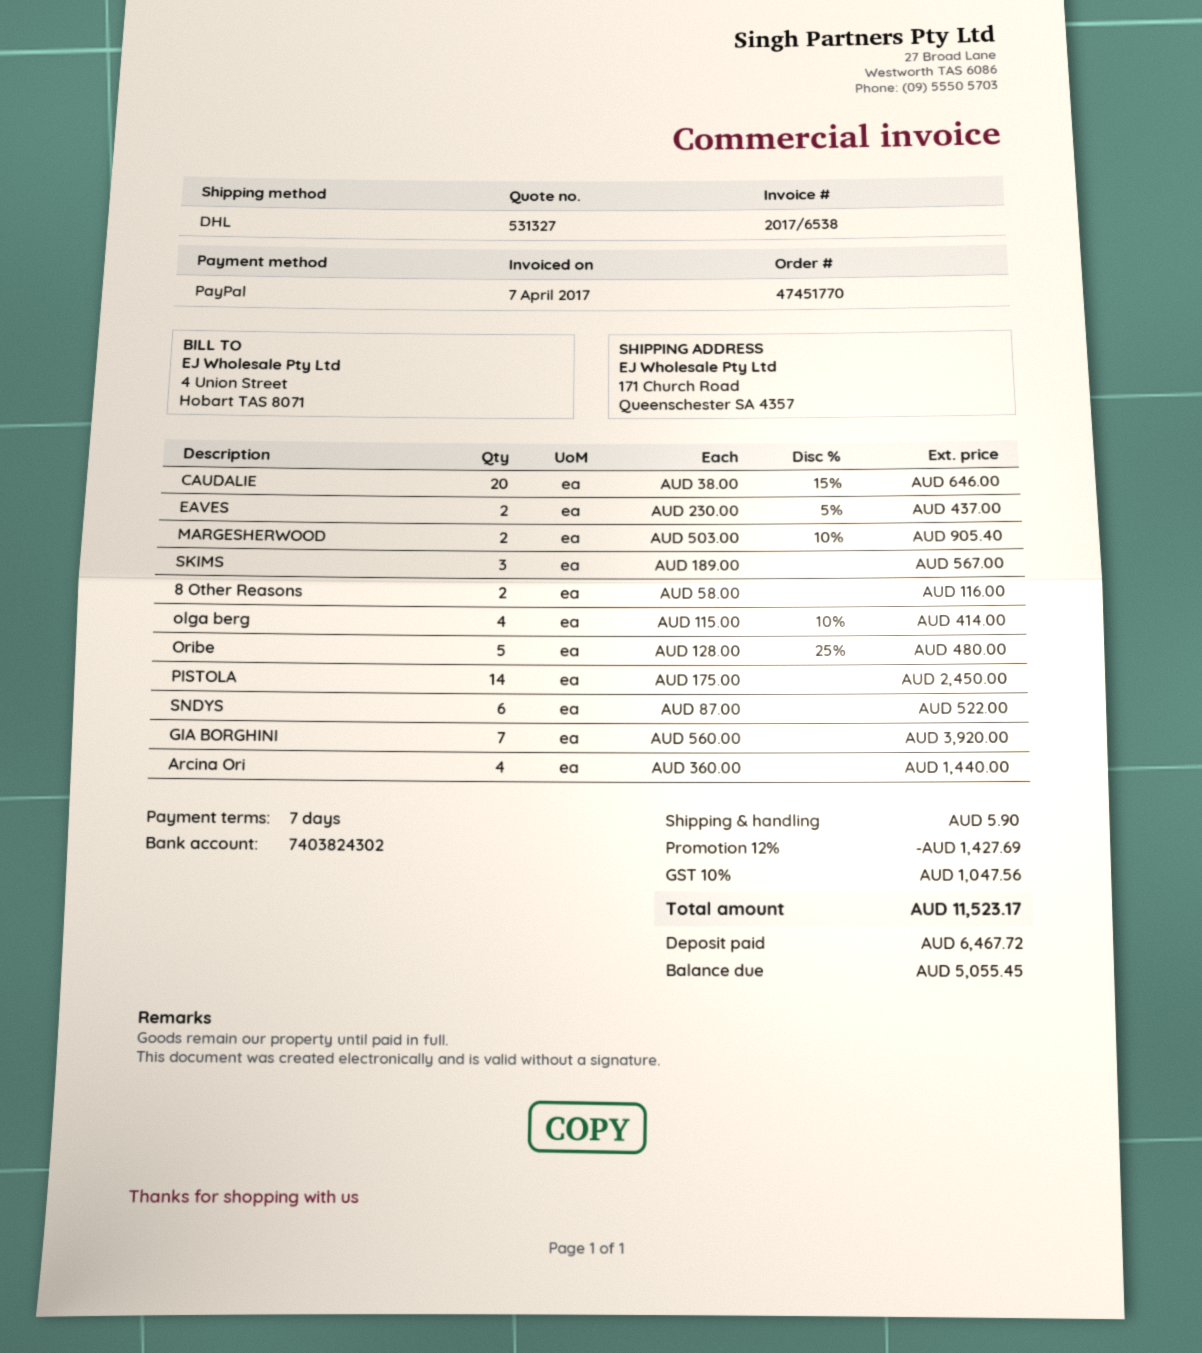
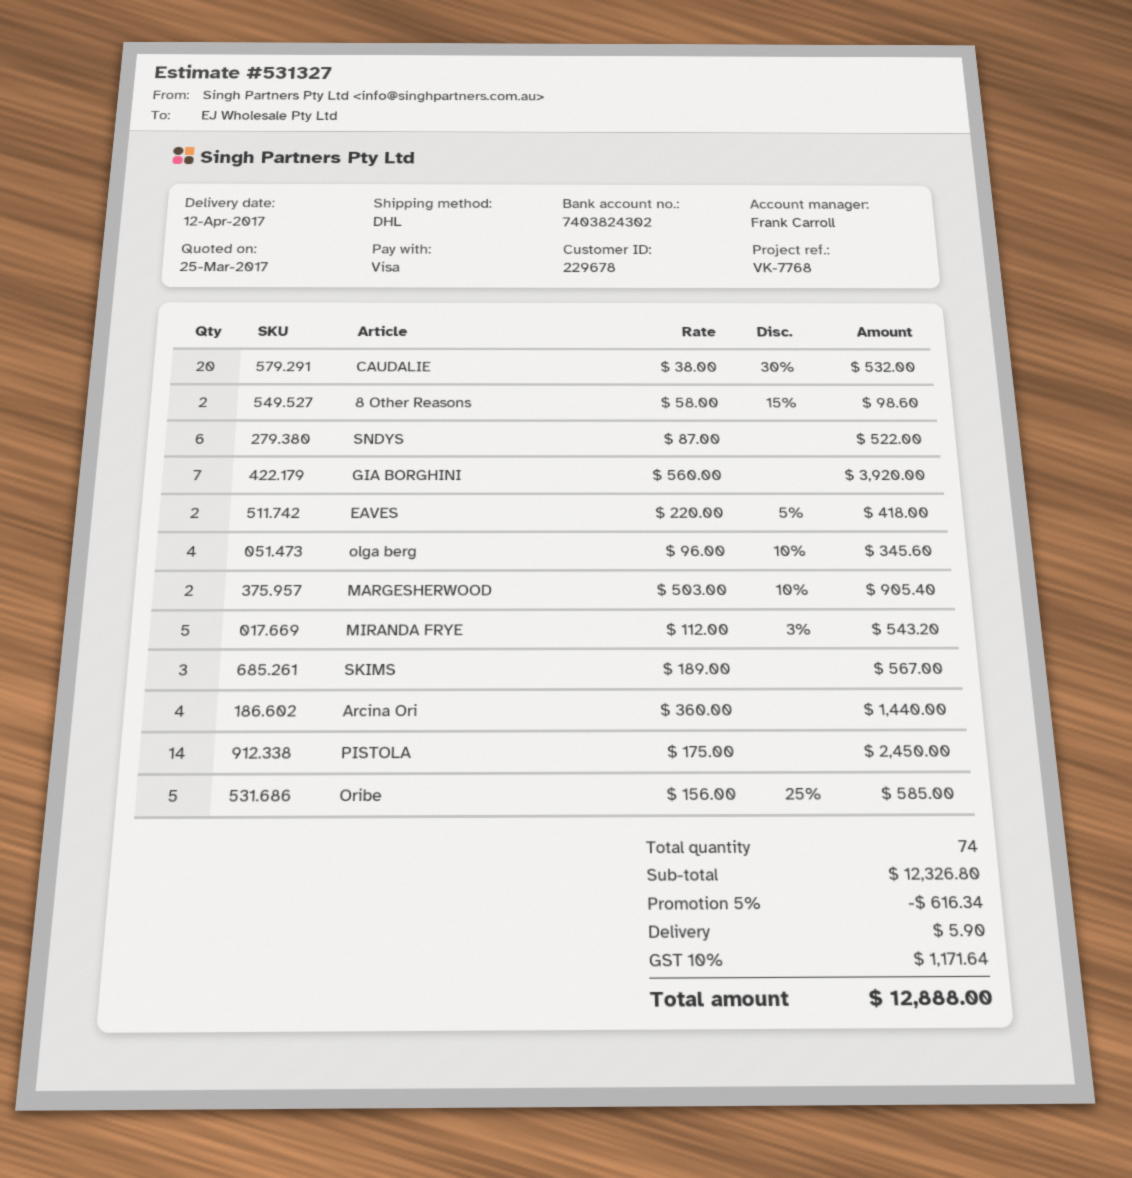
payment method: PayPal -> Visa
CAUDALIE: 20 x 38.00 - 15% = 646.00 -> 20 x 38.00 - 30% = 532.00
EAVES: 2 x 230.00 - 5% = 437.00 -> 2 x 220.00 - 5% = 418.00
8 Other Reasons: 2 x 58.00 = 116.00 -> 2 x 58.00 - 15% = 98.60
olga berg: 4 x 115.00 - 10% = 414.00 -> 4 x 96.00 - 10% = 345.60
Oribe: 5 x 128.00 - 25% = 480.00 -> 5 x 156.00 - 25% = 585.00
MIRANDA FRYE: none -> 5 x 112.00 - 3% = 543.20
discount: 12% = 1427.69 -> 5% = 616.34
tax: 10% = 1047.56 -> 10% = 1171.64
total: 11523.17 -> 12888.00

